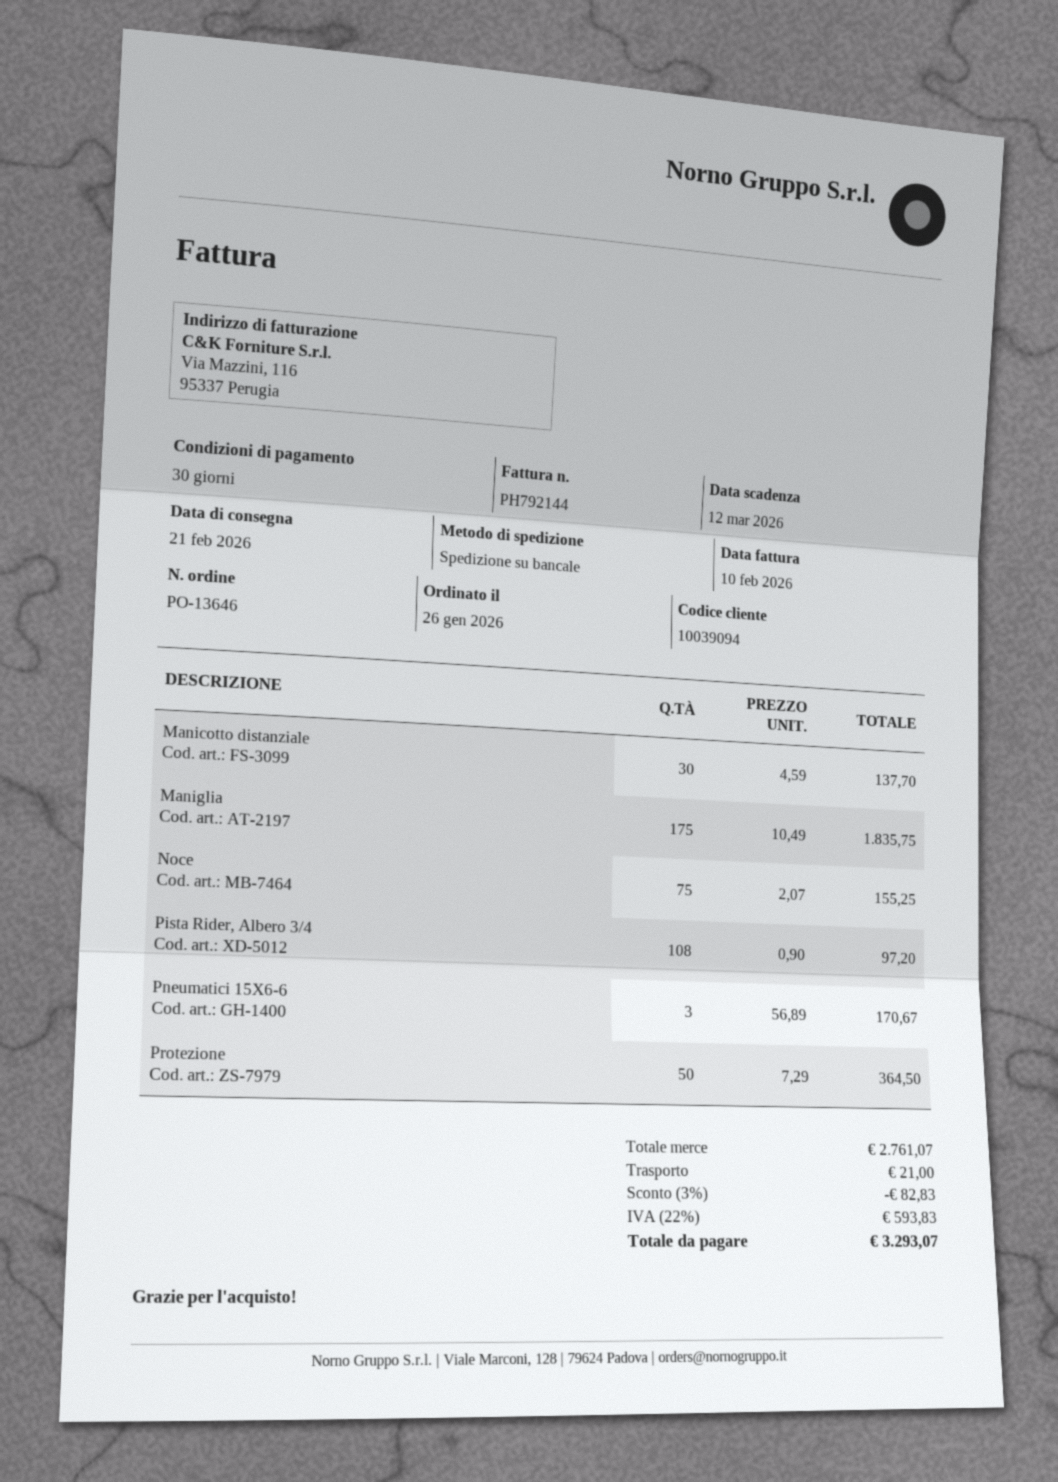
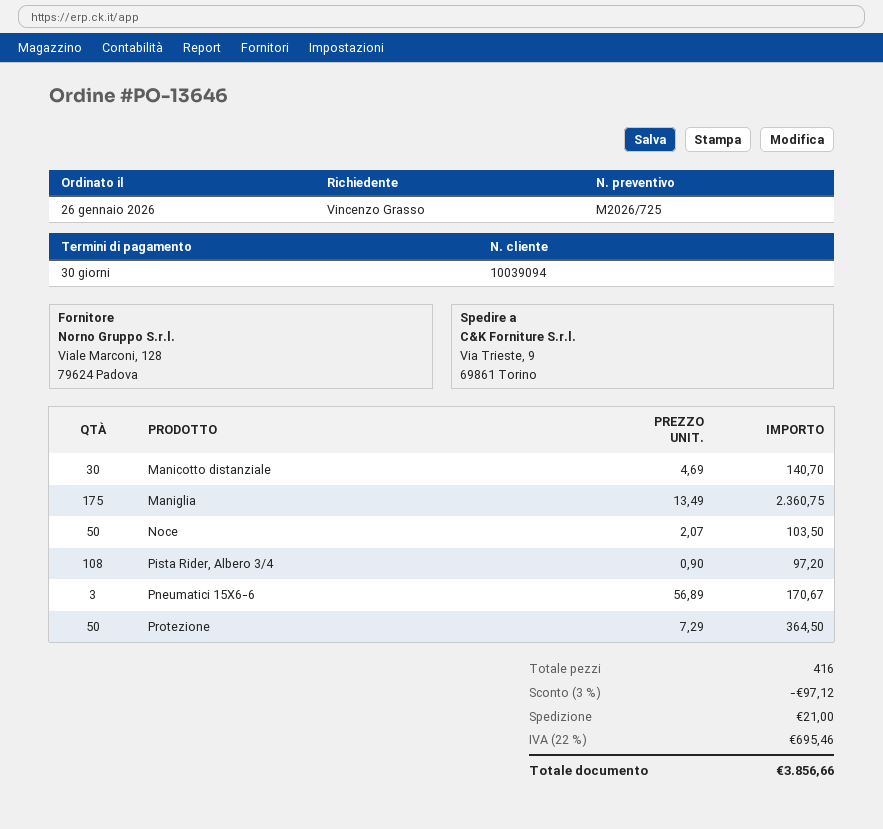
Manicotto distanziale: 30 x 4.59 = 137.70 -> 30 x 4.69 = 140.70
Maniglia: 175 x 10.49 = 1835.75 -> 175 x 13.49 = 2360.75
Noce: 75 x 2.07 = 155.25 -> 50 x 2.07 = 103.50
discount: 3% = 82.83 -> 3% = 97.12
tax: 22% = 593.83 -> 22% = 695.46
total: 3293.07 -> 3856.66

